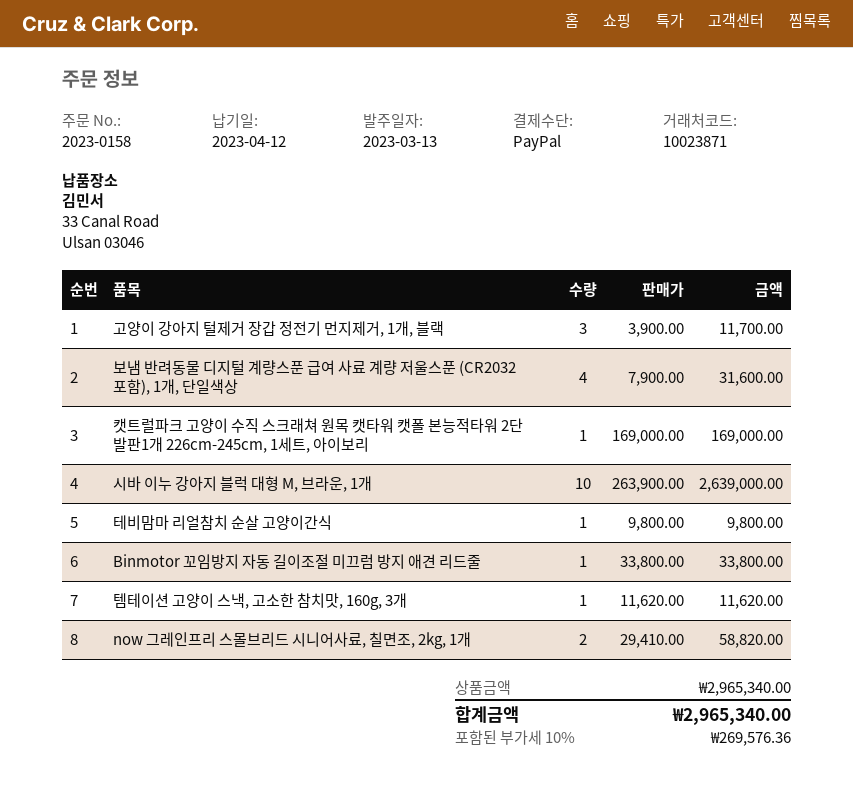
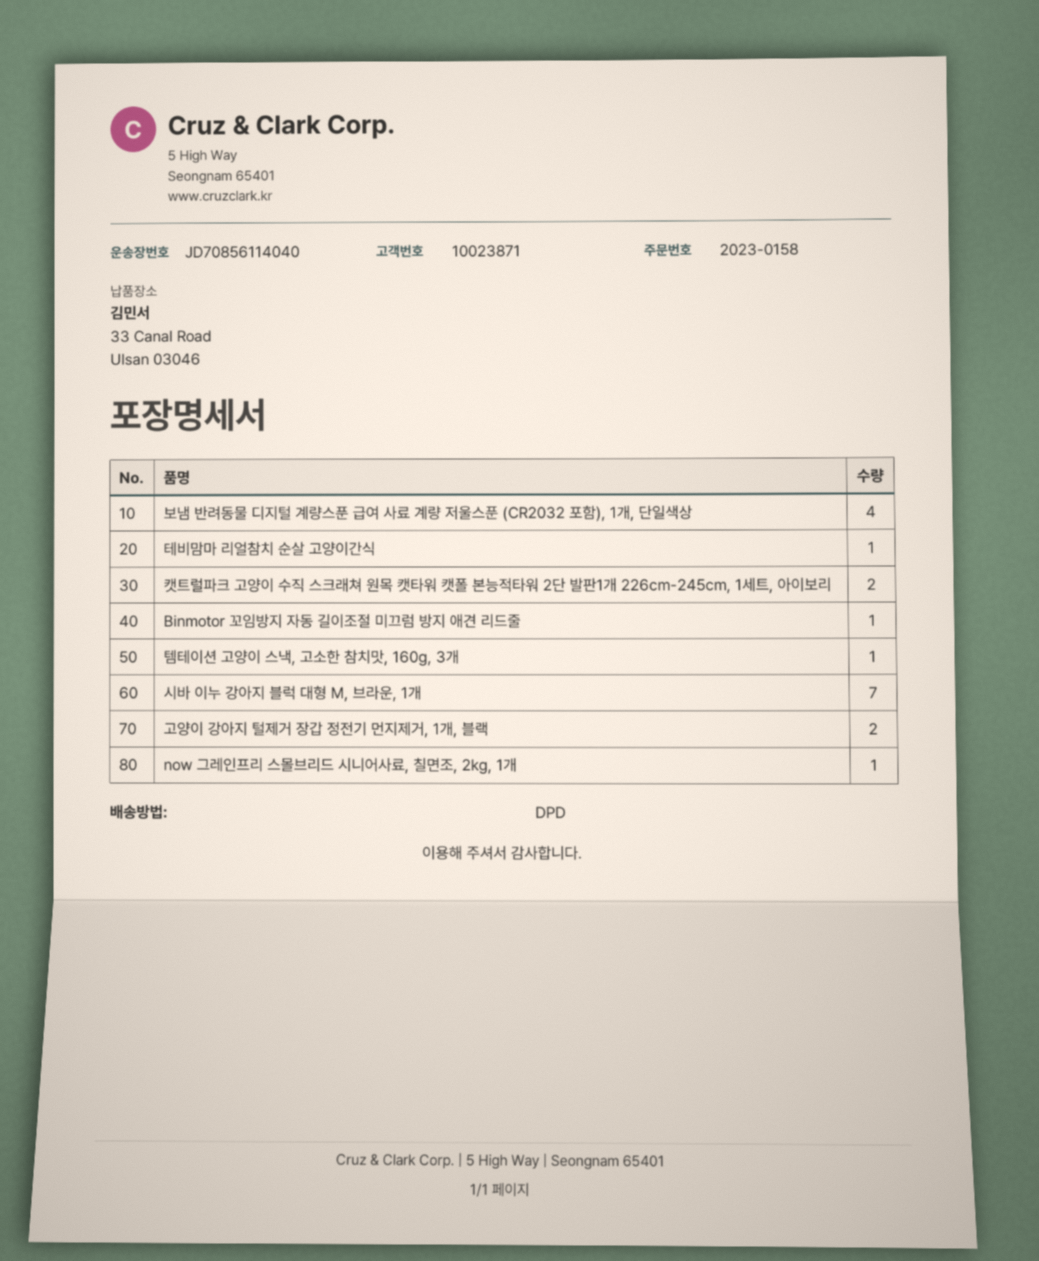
고양이 강아지 털제거 장갑 정전기 먼지제거, 1개, 블랙: 3 -> 2
캣트럴파크 고양이 수직 스크래쳐 원목 캣타워 캣폴 본능적타워 2단 발판1개 226cm-245cm, 1세트, 아이보리: 1 -> 2
시바 이누 강아지 블럭 대형 M, 브라운, 1개: 10 -> 7
now 그레인프리 스몰브리드 시니어사료, 칠면조, 2kg, 1개: 2 -> 1

